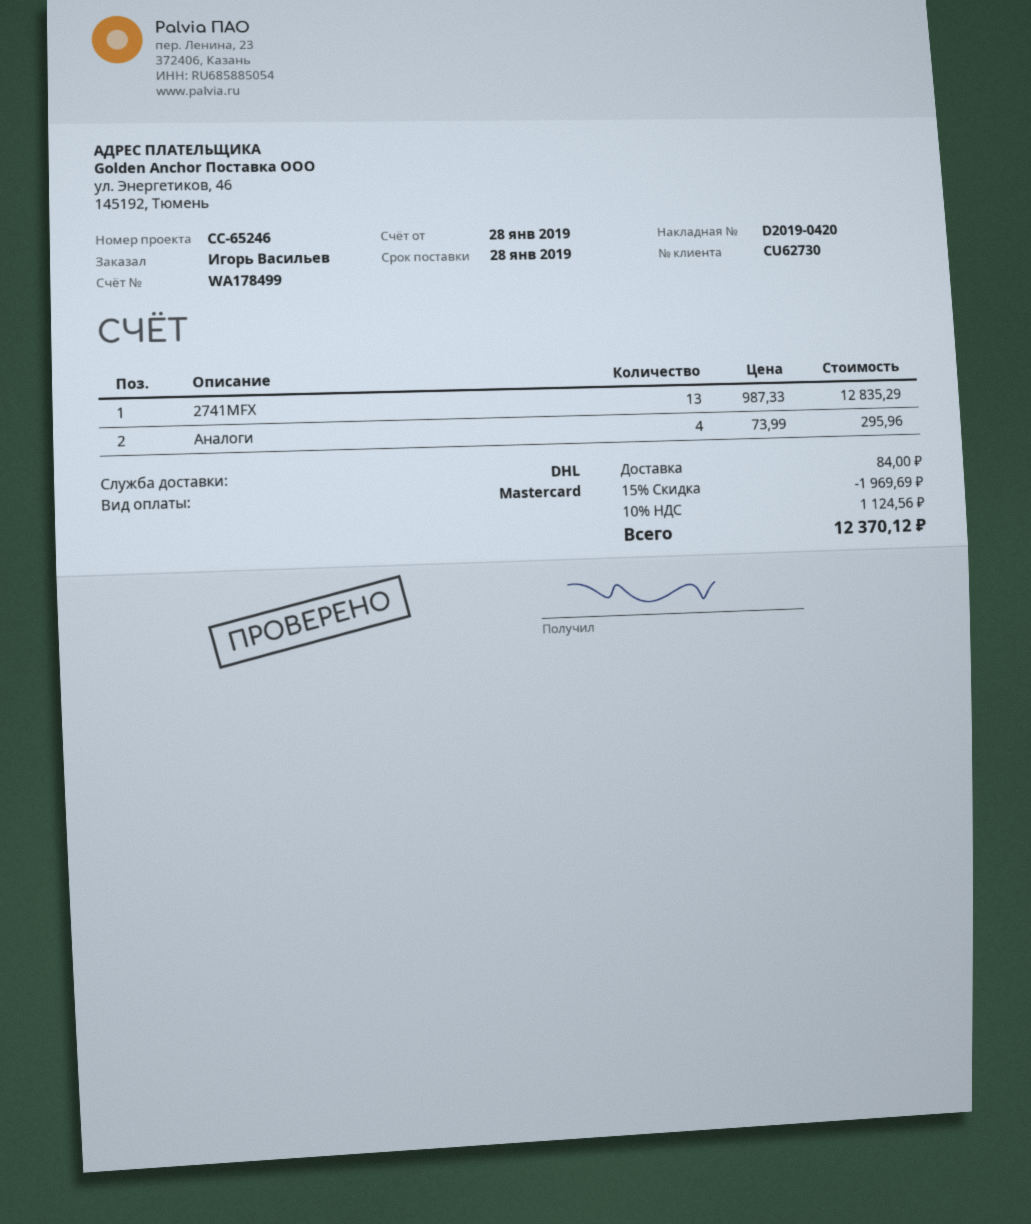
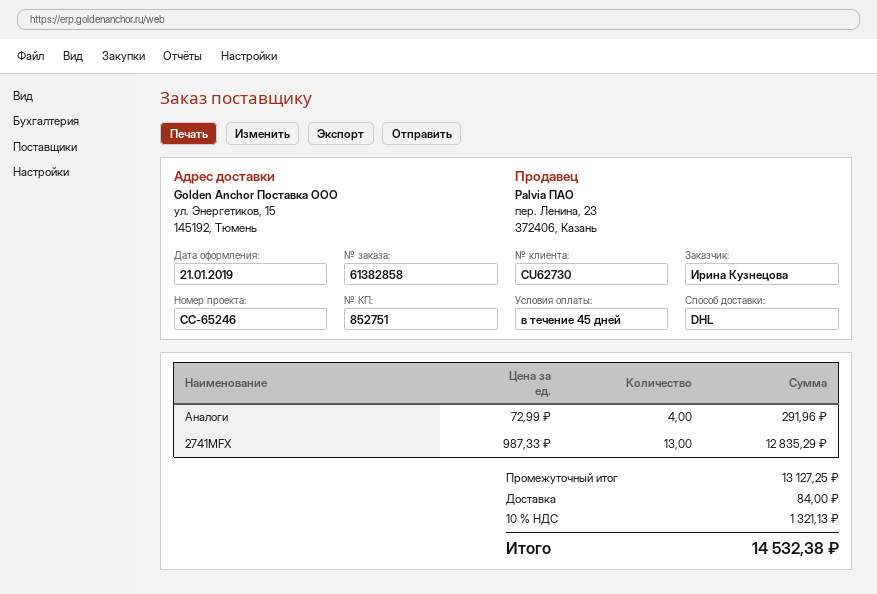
ordered by: Игорь Васильев -> Ирина Кузнецова
Аналоги: 4 x 73.99 = 295.96 -> 4 x 72.99 = 291.96
discount: 15% = 1969.69 -> none
tax: 10% = 1124.56 -> 10% = 1321.13
total: 12370.12 -> 14532.38

